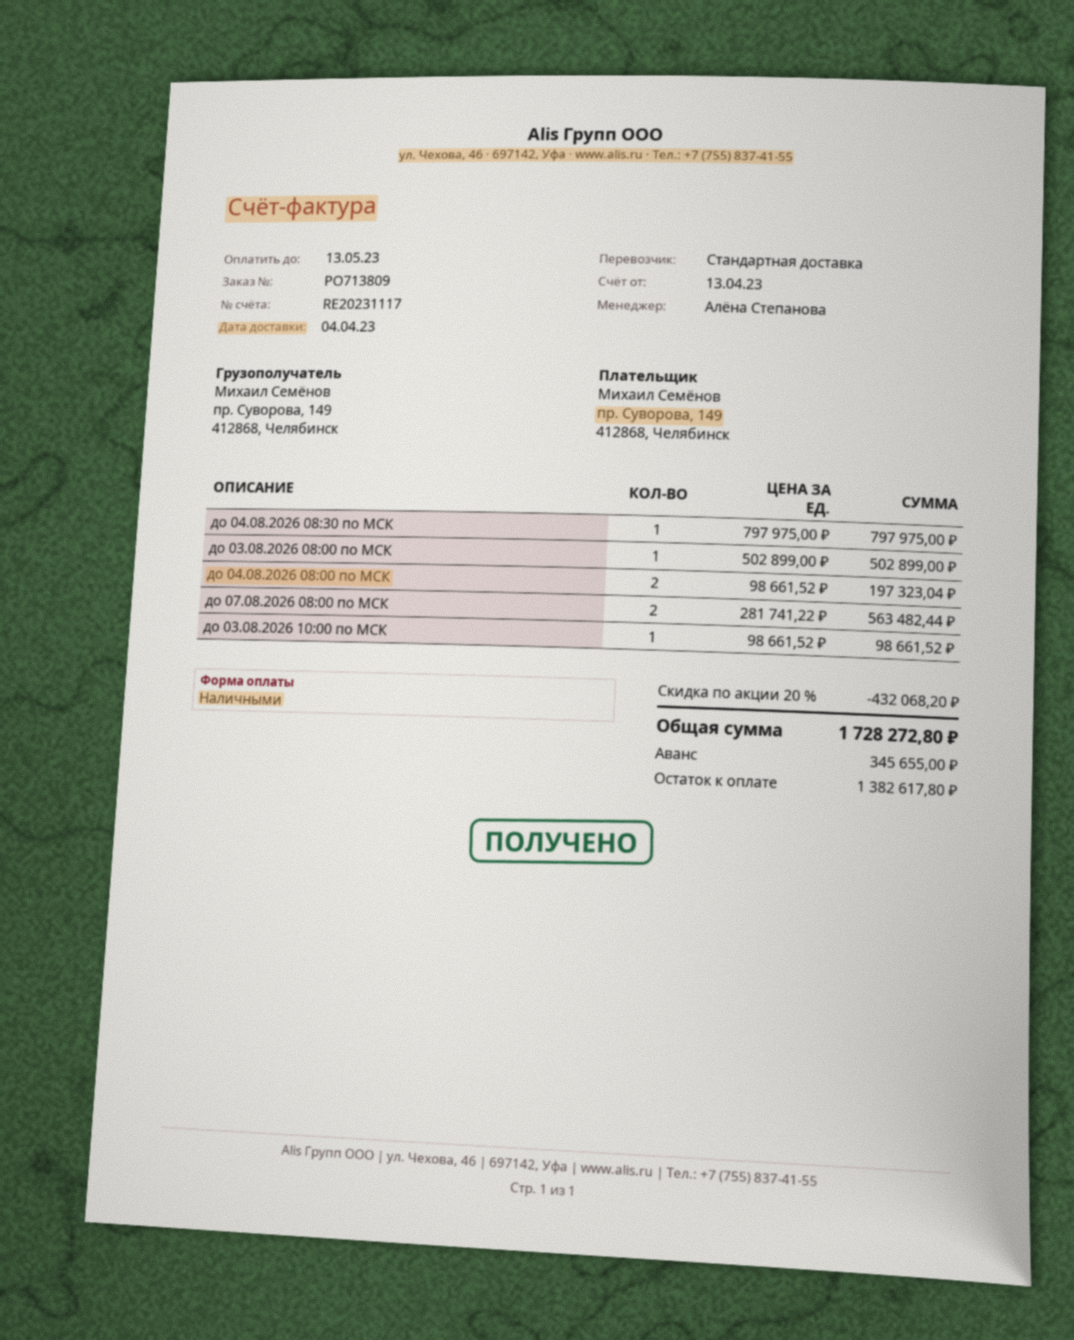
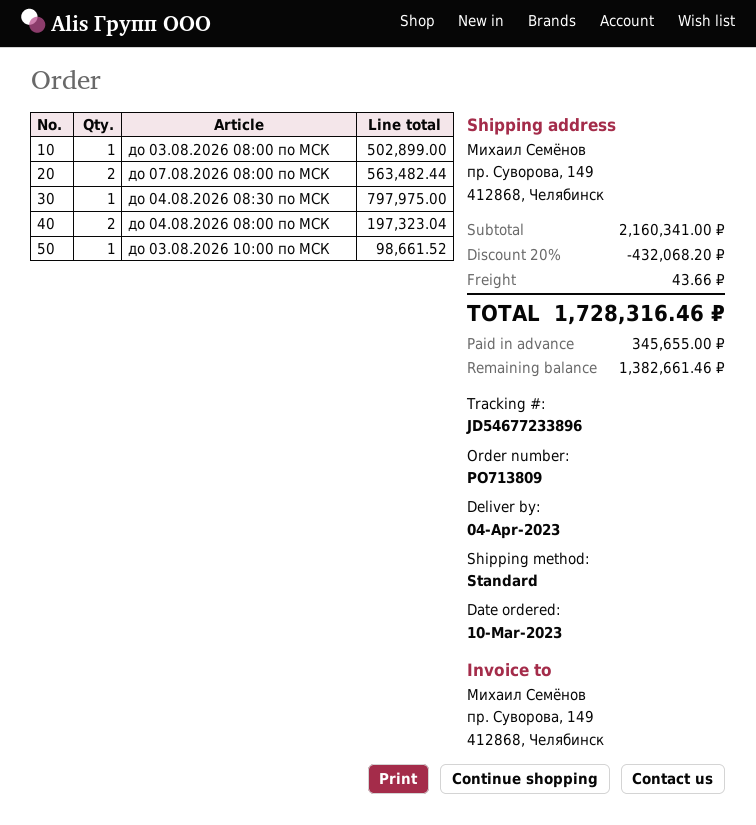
shipping: none -> 43.66
total: 1728272.80 -> 1728316.46
balance: 1382617.80 -> 1382661.46

